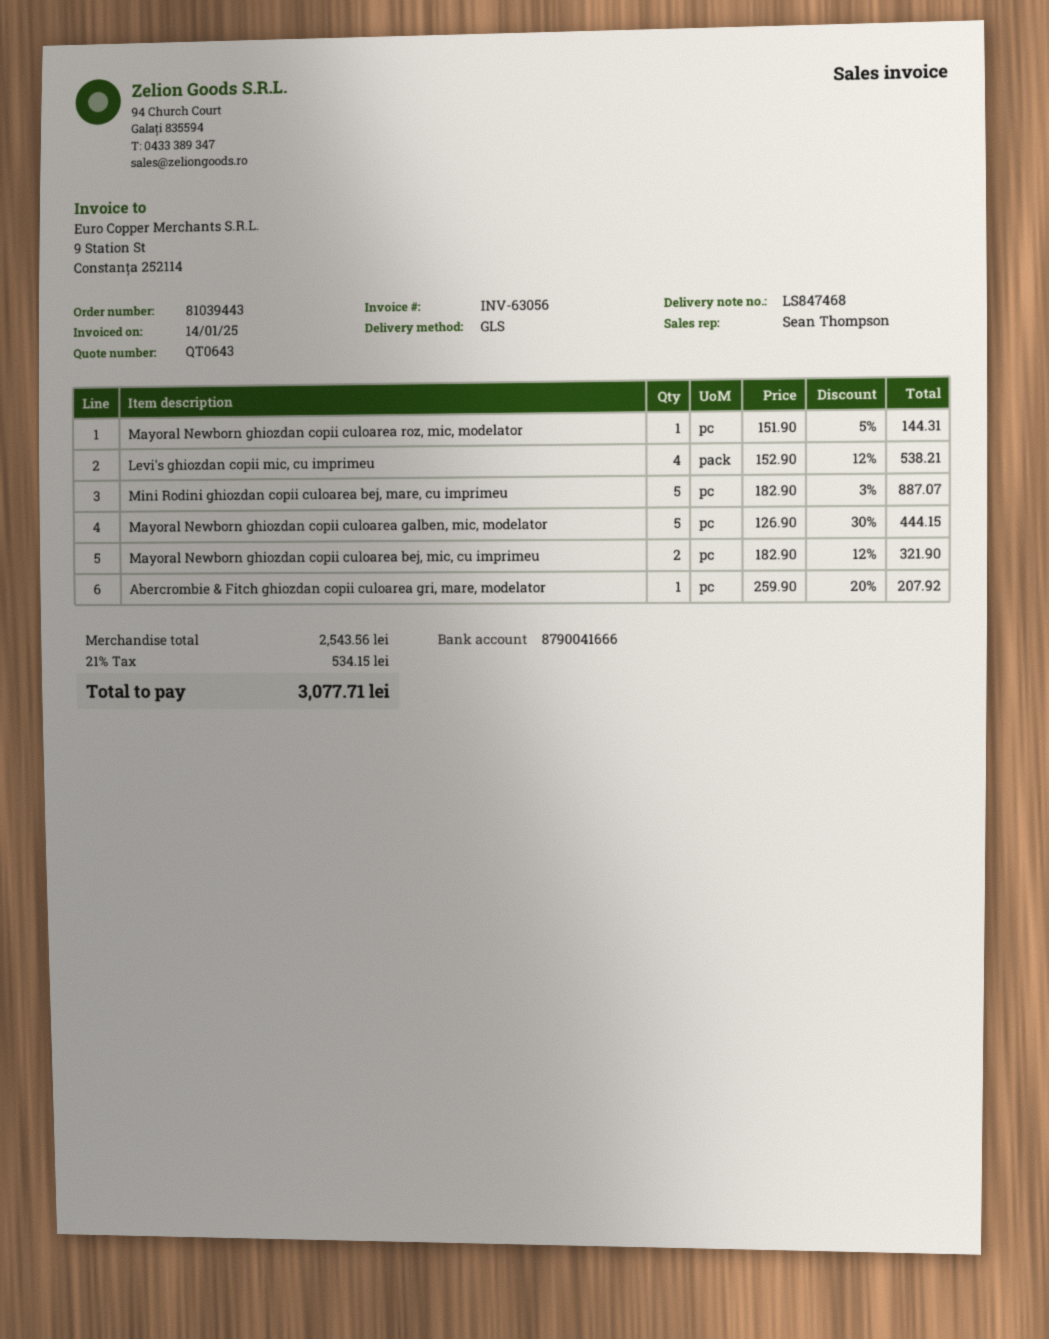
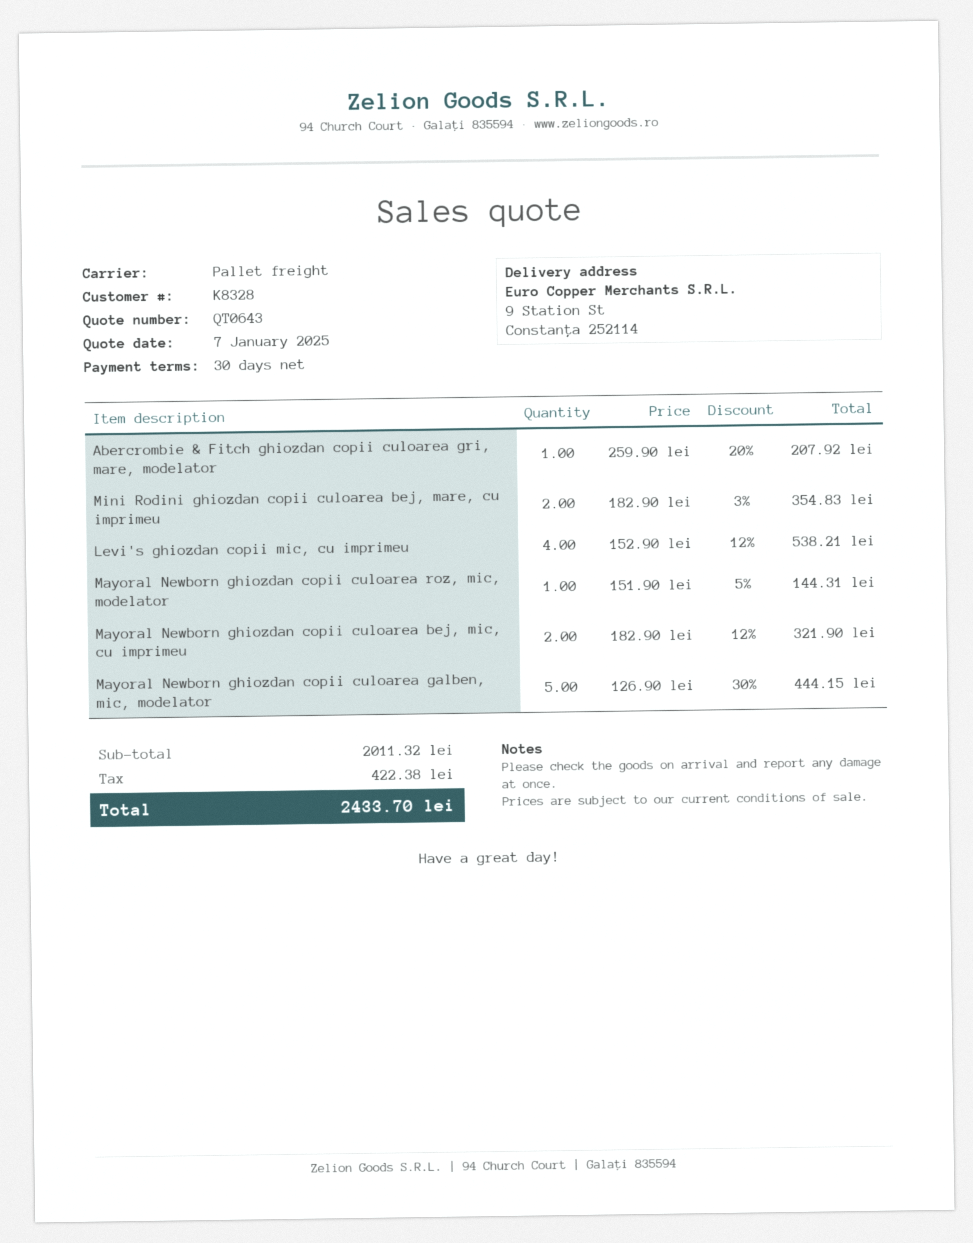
shipping method: GLS -> pallet freight
Mini Rodini ghiozdan copii culoarea bej, mare, cu imprimeu: 5 x 182.90 - 3% = 887.07 -> 2 x 182.90 - 3% = 354.83
subtotal: 2543.56 -> 2011.32
tax: 534.15 -> 422.38
total: 3077.71 -> 2433.70

